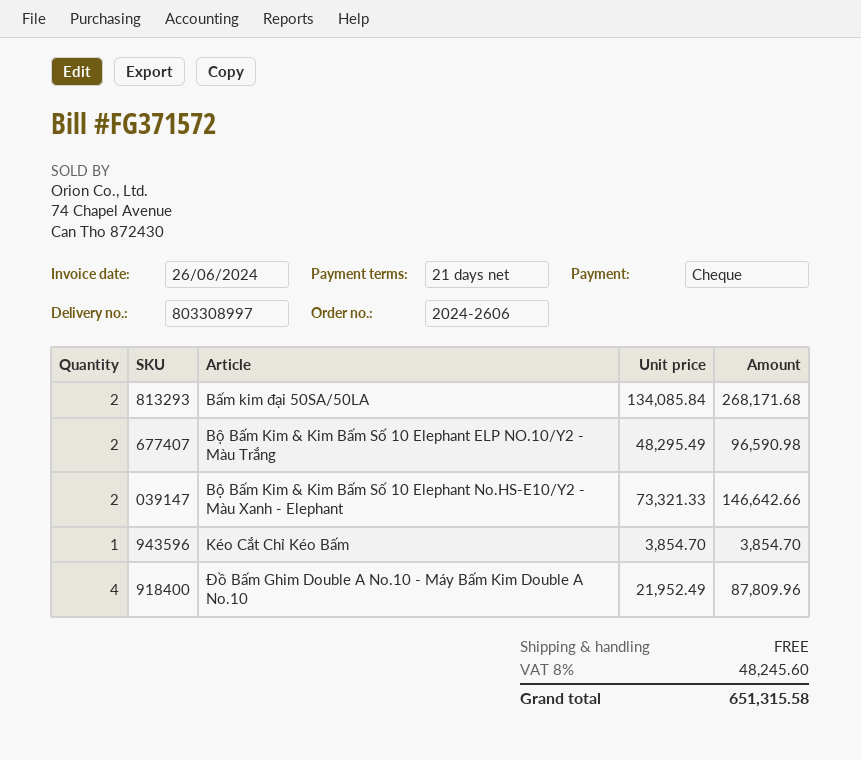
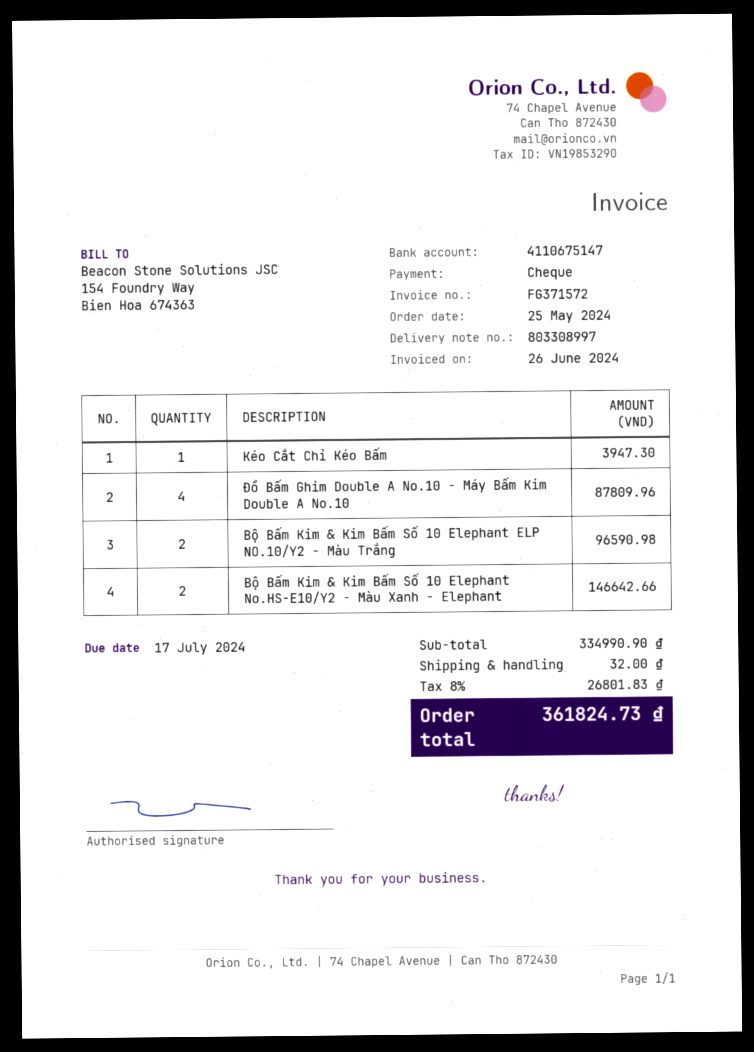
Bấm kim đại 50SA/50LA: 2 for 268171.68 -> none
Kéo Cắt Chỉ Kéo Bấm: 1 for 3854.70 -> 1 for 3947.30
shipping: 0.00 -> 32.00
tax: 8% = 48245.60 -> 8% = 26801.83
total: 651315.58 -> 361824.73

